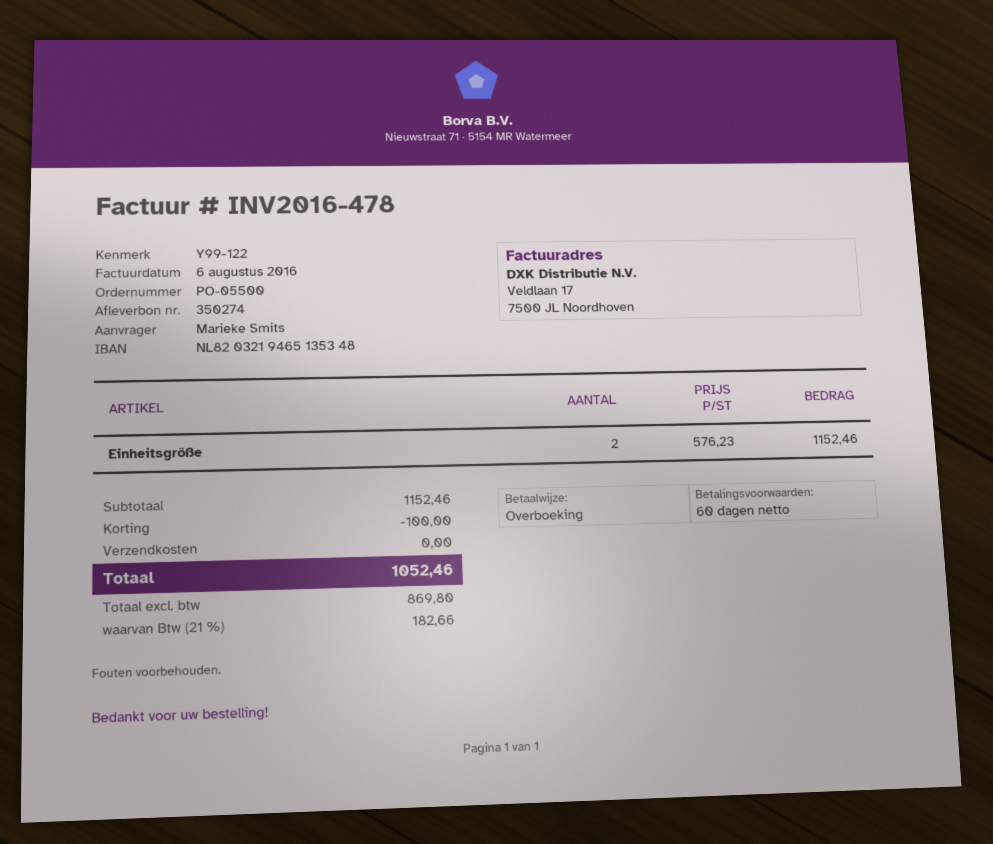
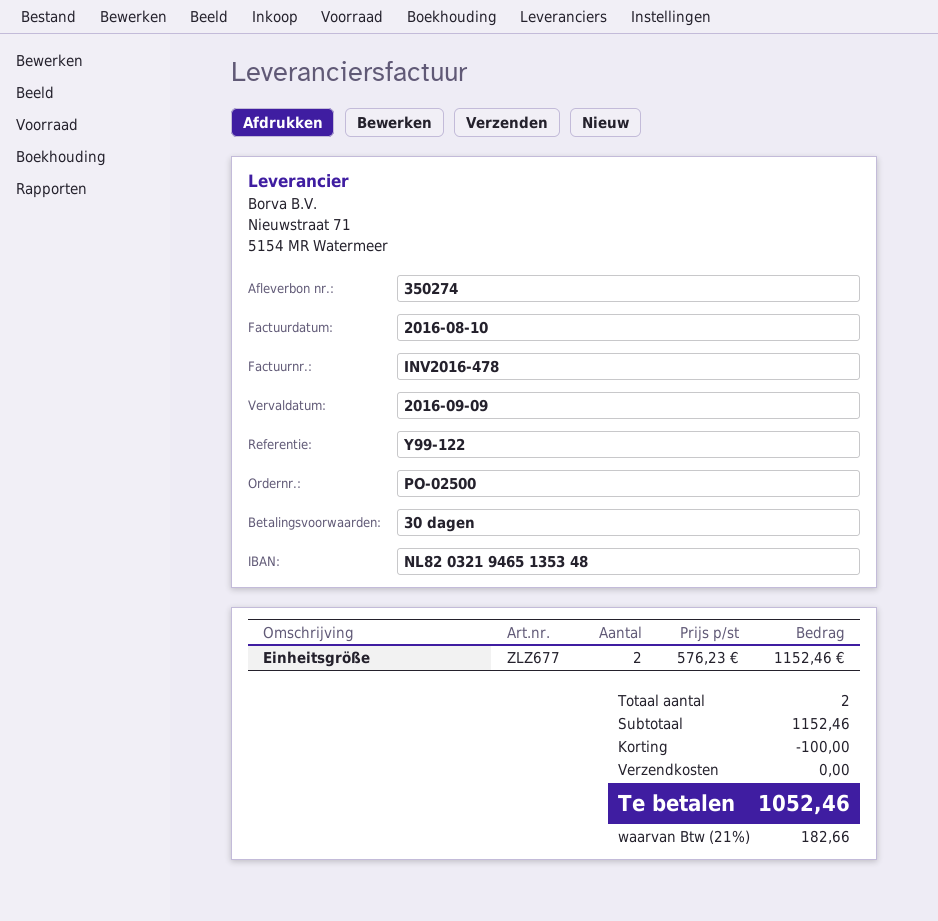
order number: PO-05500 -> PO-02500
invoice date: 2016-08-06 -> 2016-08-10
payment terms: 60 days -> 30 days

